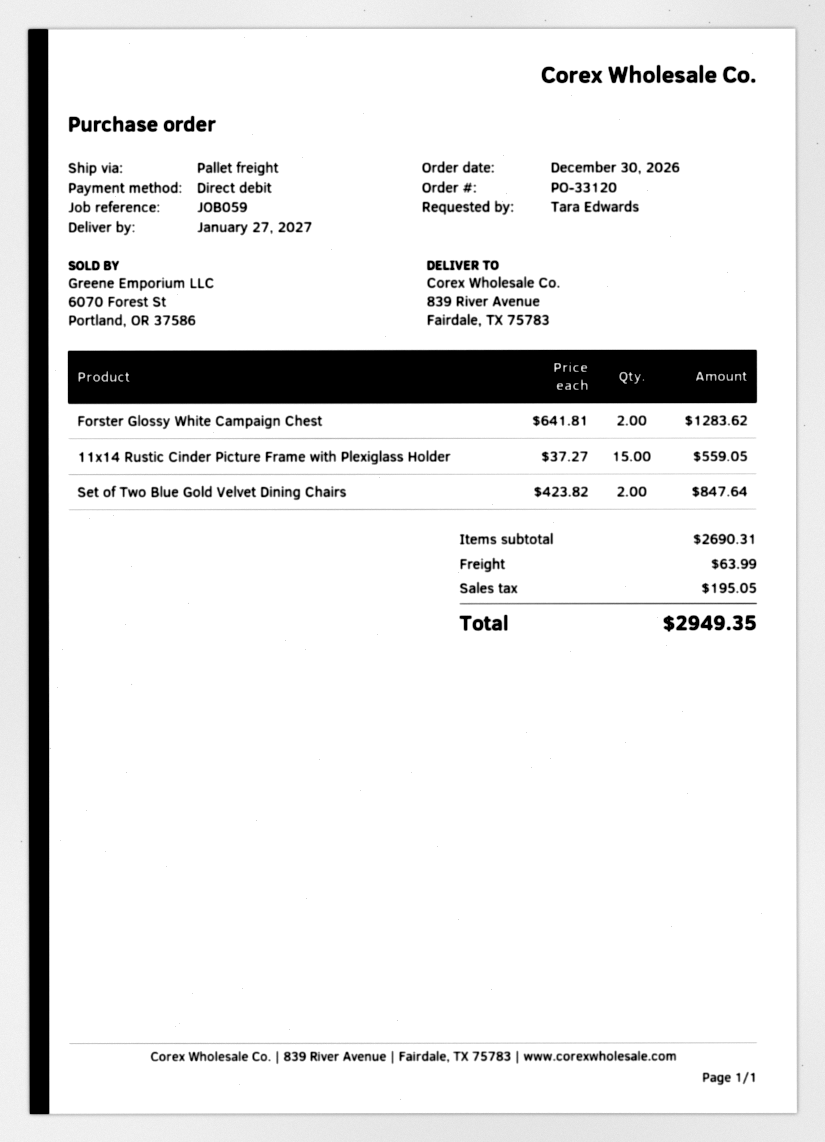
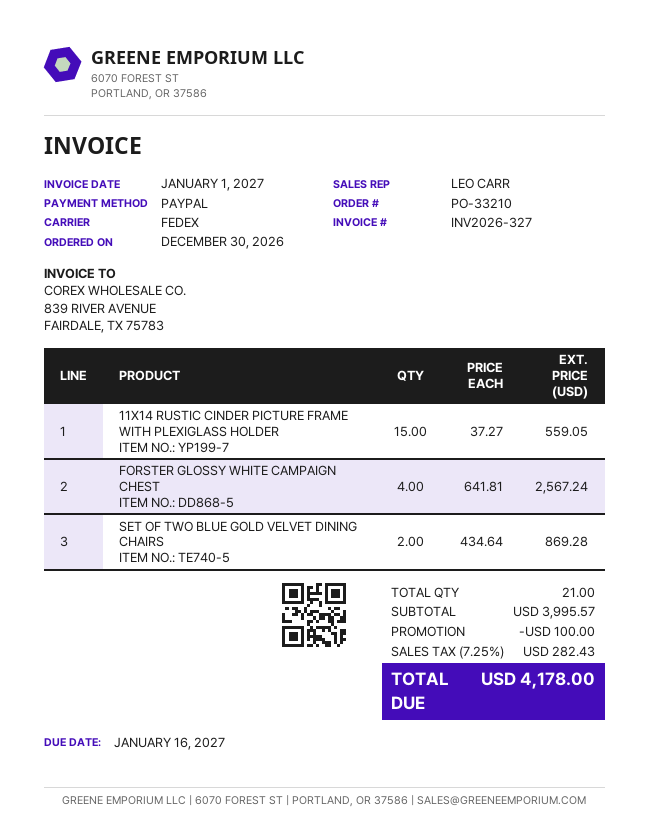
order number: PO-33120 -> PO-33210
payment method: direct debit -> PayPal
shipping method: pallet freight -> FedEx
Forster Glossy White Campaign Chest: 2 x 641.81 = 1283.62 -> 4 x 641.81 = 2567.24
Set of Two Blue Gold Velvet Dining Chairs: 2 x 423.82 = 847.64 -> 2 x 434.64 = 869.28
subtotal: 2690.31 -> 3995.57
discount: none -> 100.00
shipping: 63.99 -> none
tax: 195.05 -> 282.43
total: 2949.35 -> 4178.00

